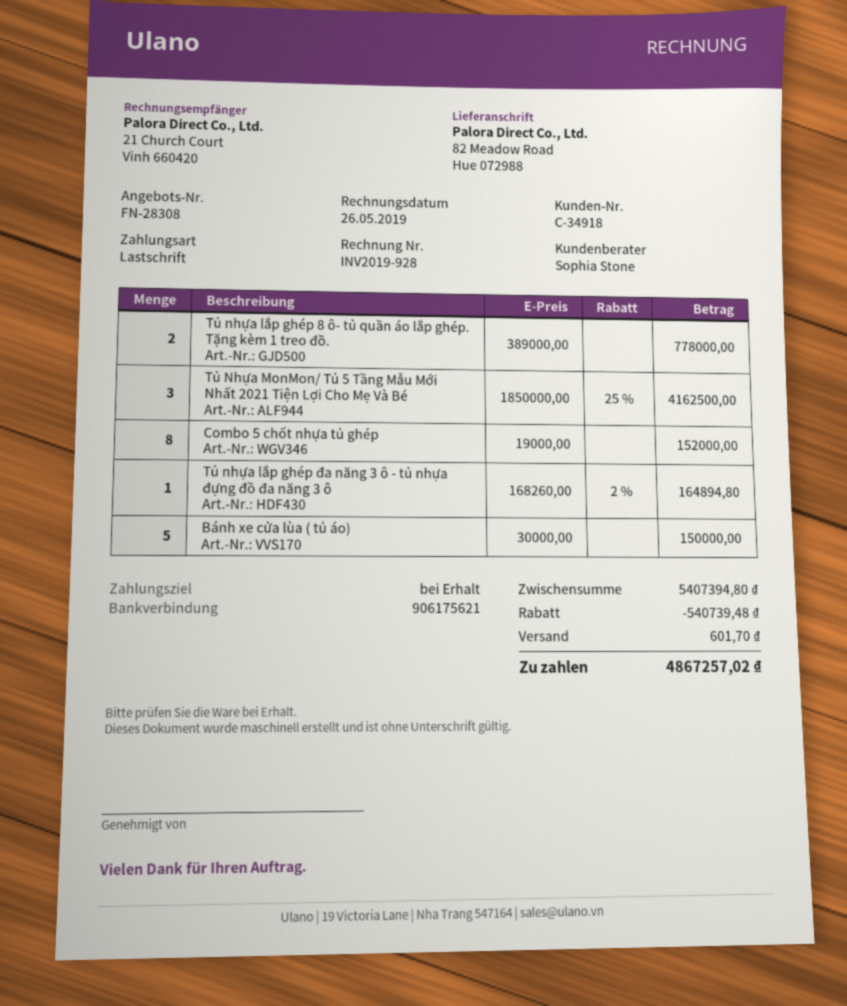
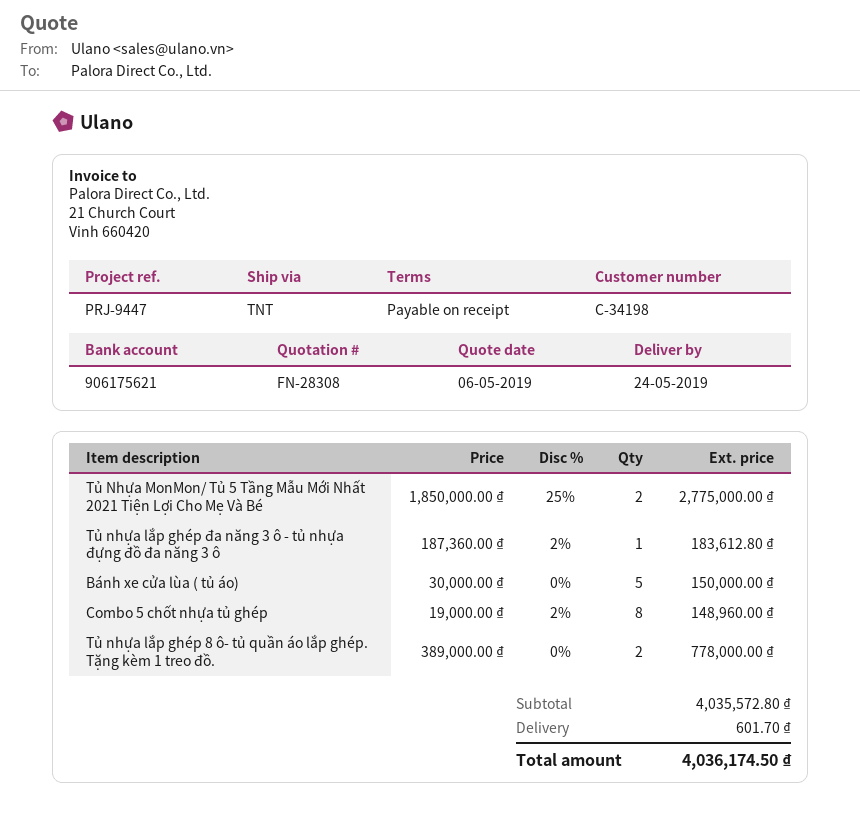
customer number: C-34918 -> C-34198
Tủ Nhựa MonMon/ Tủ 5 Tầng Mẫu Mới Nhất 2021 Tiện Lợi Cho Mẹ Và Bé: 3 x 1850000.00 - 25% = 4162500.00 -> 2 x 1850000.00 - 25% = 2775000.00
Combo 5 chốt nhựa tủ ghép: 8 x 19000.00 = 152000.00 -> 8 x 19000.00 - 2% = 148960.00
Tủ nhựa lắp ghép đa năng 3 ô - tủ nhựa đựng đồ đa năng 3 ô: 1 x 168260.00 - 2% = 164894.80 -> 1 x 187360.00 - 2% = 183612.80
subtotal: 5407394.80 -> 4035572.80
discount: 540739.48 -> none
total: 4867257.02 -> 4036174.50

